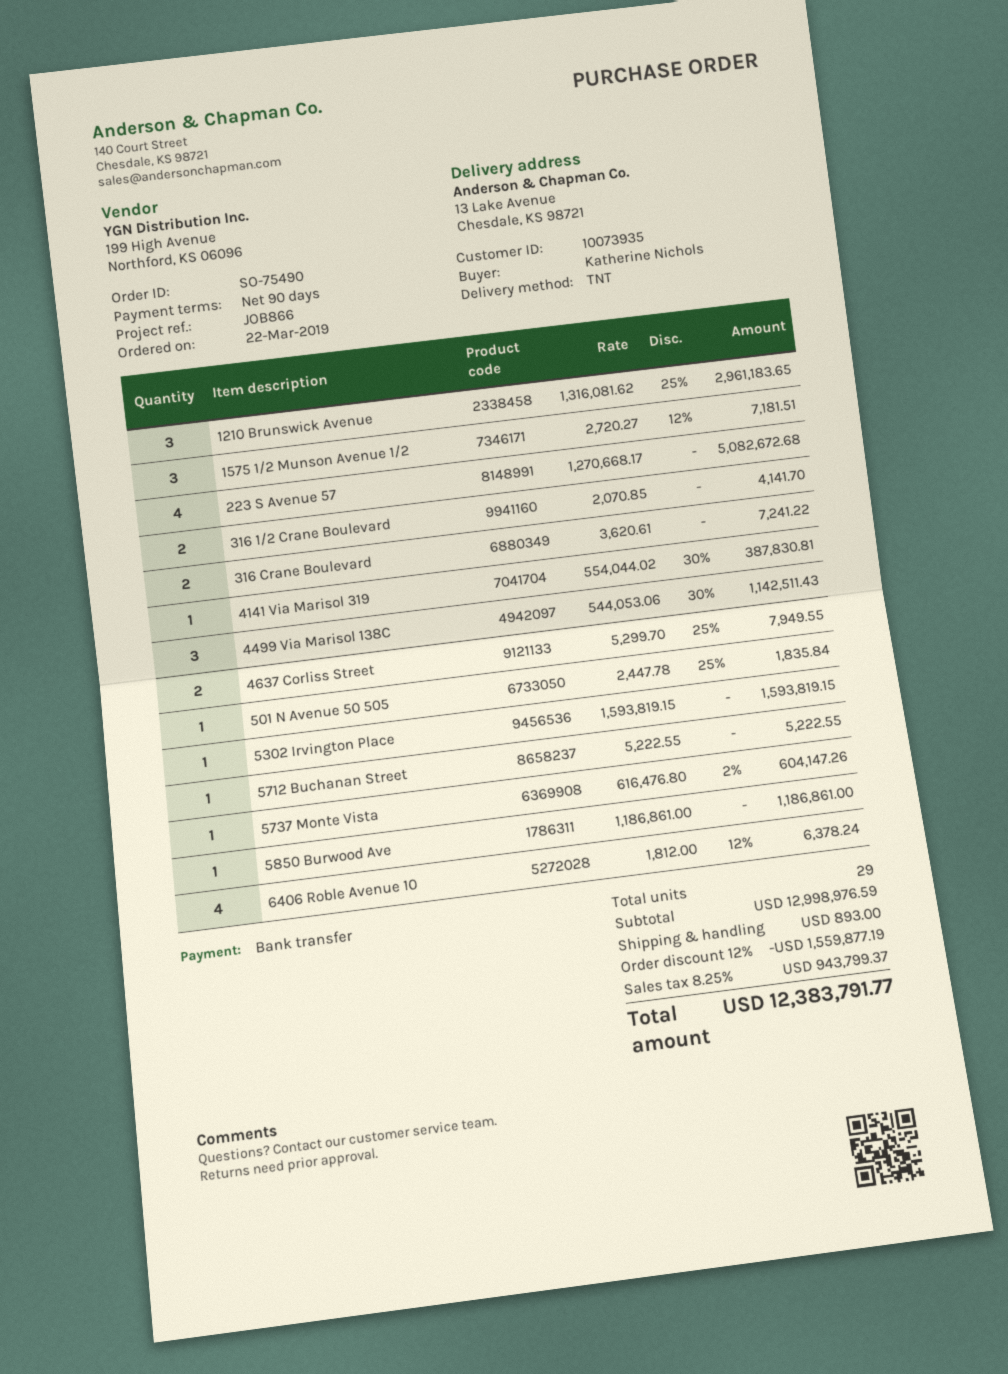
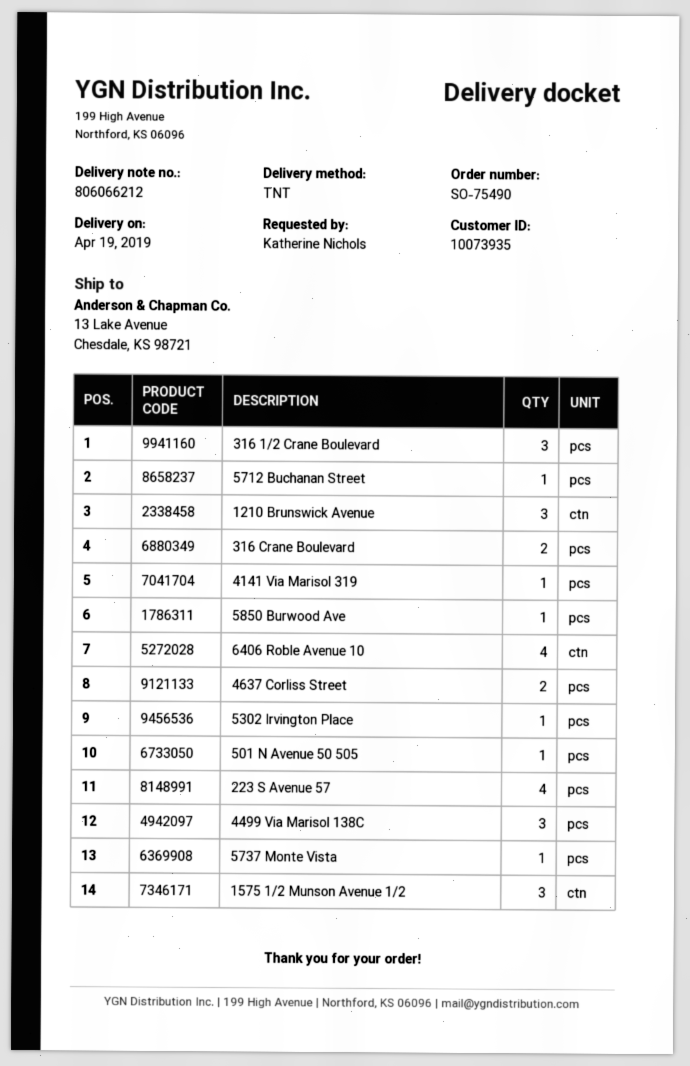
316 1/2 Crane Boulevard: 2 -> 3

